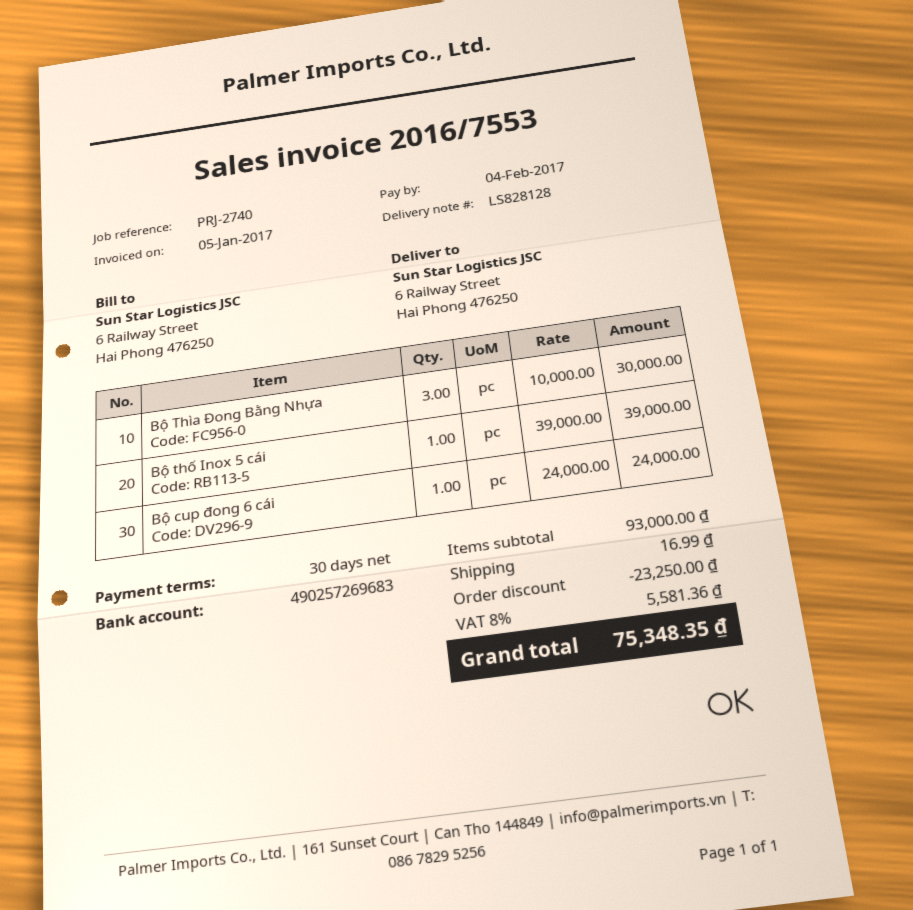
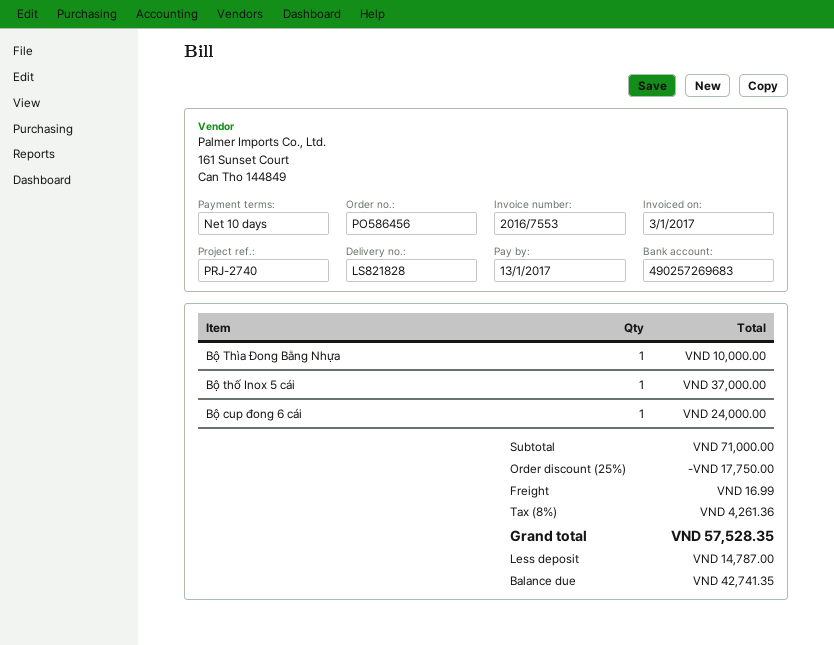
delivery note number: LS828128 -> LS821828
invoice date: 2017-01-05 -> 2017-01-03
payment terms: 30 days -> 10 days
due date: 2017-02-04 -> 2017-01-13
Bộ Thìa Đong Bằng Nhựa: 3 for 30000.00 -> 1 for 10000.00
Bộ thố Inox 5 cái: 1 for 39000.00 -> 1 for 37000.00
subtotal: 93000.00 -> 71000.00
discount: 23250.00 -> 17750.00
tax: 8% = 5581.36 -> 8% = 4261.36
total: 75348.35 -> 57528.35

